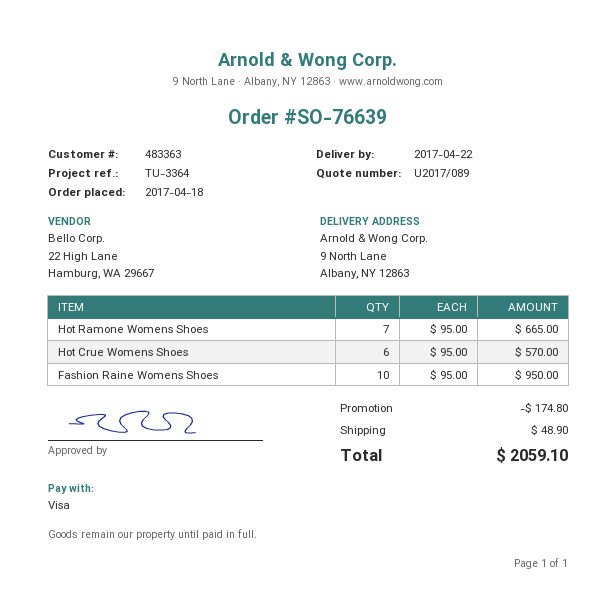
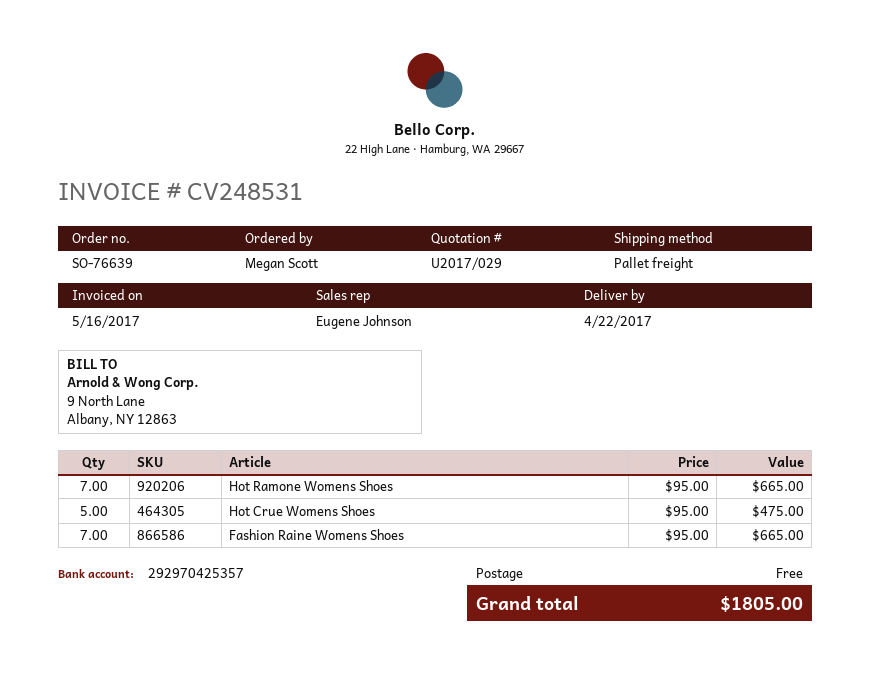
quote number: U2017/089 -> U2017/029
Hot Crue Womens Shoes: 6 x 95.00 = 570.00 -> 5 x 95.00 = 475.00
Fashion Raine Womens Shoes: 10 x 95.00 = 950.00 -> 7 x 95.00 = 665.00
discount: 174.80 -> none
shipping: 48.90 -> 0.00
total: 2059.10 -> 1805.00

